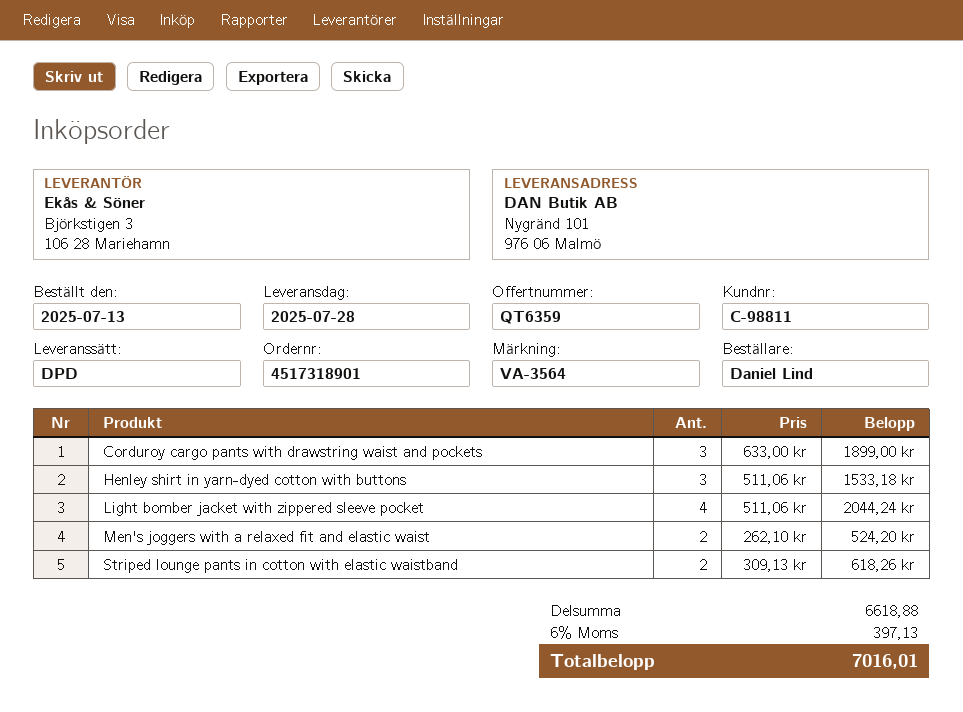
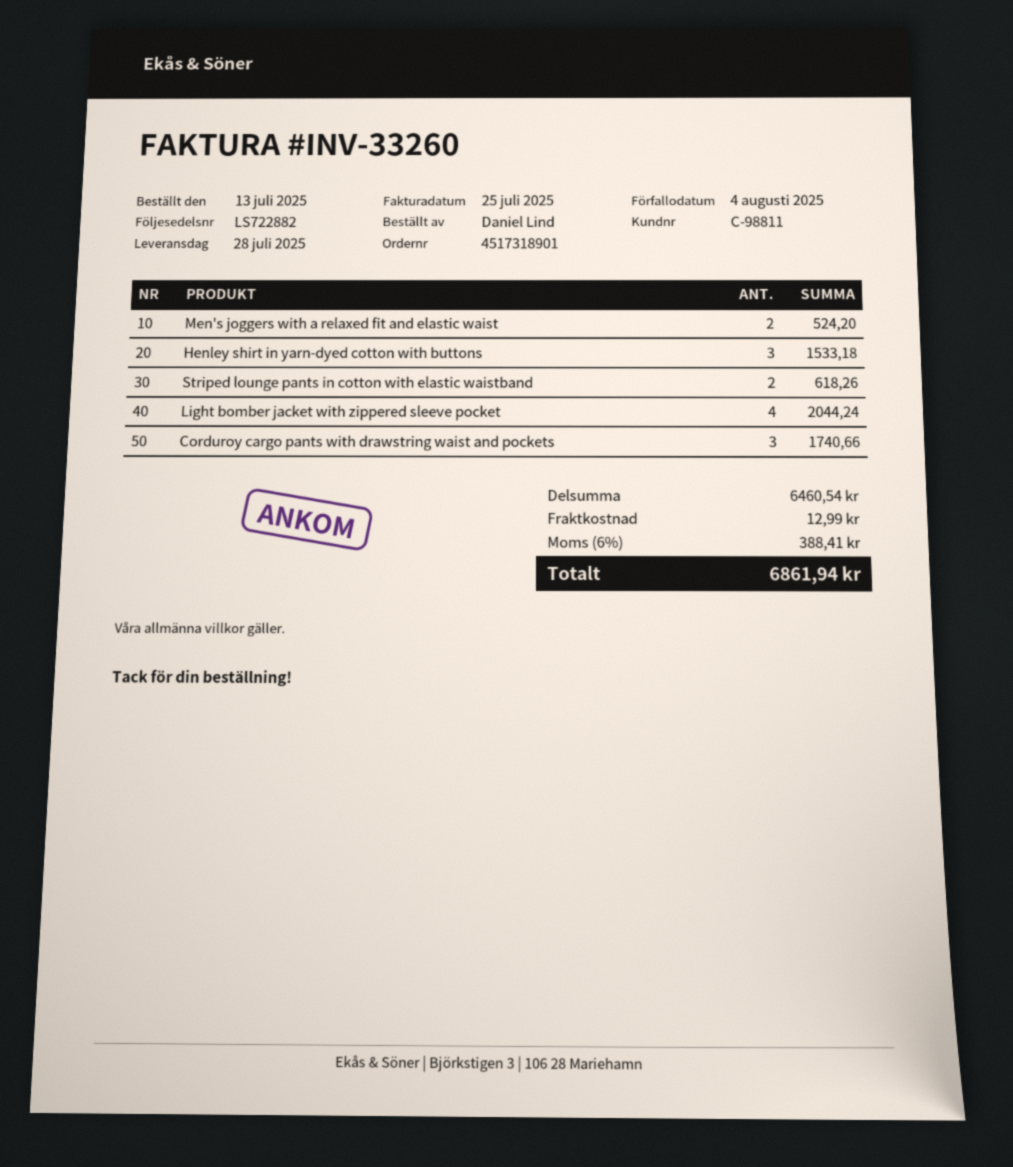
Corduroy cargo pants with drawstring waist and pockets: 3 for 1899.00 -> 3 for 1740.66
subtotal: 6618.88 -> 6460.54
shipping: none -> 12.99
tax: 6% = 397.13 -> 6% = 388.41
total: 7016.01 -> 6861.94

